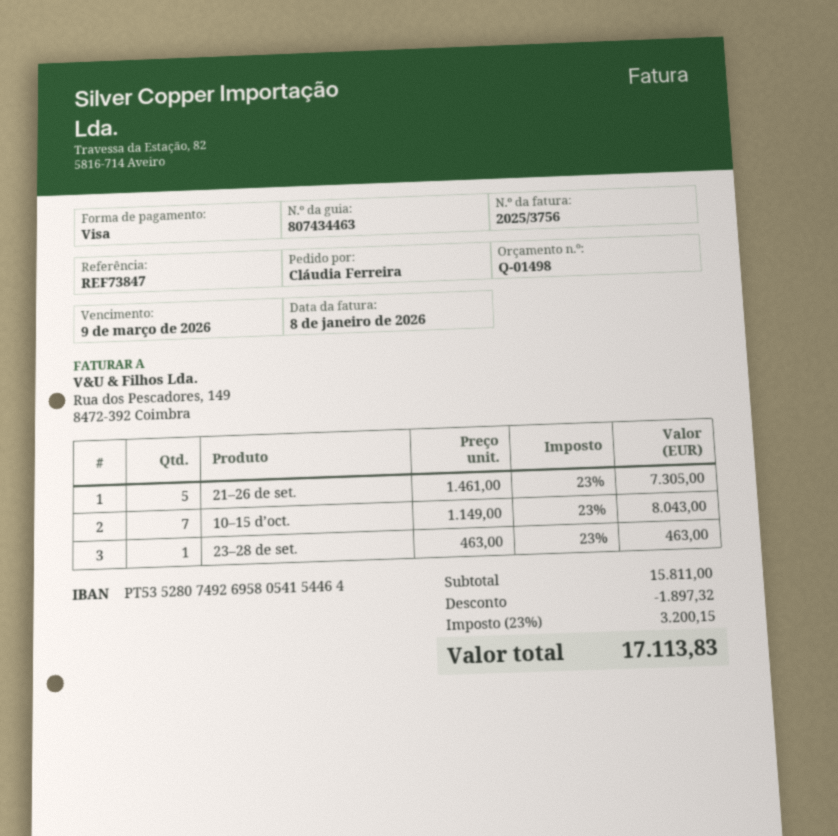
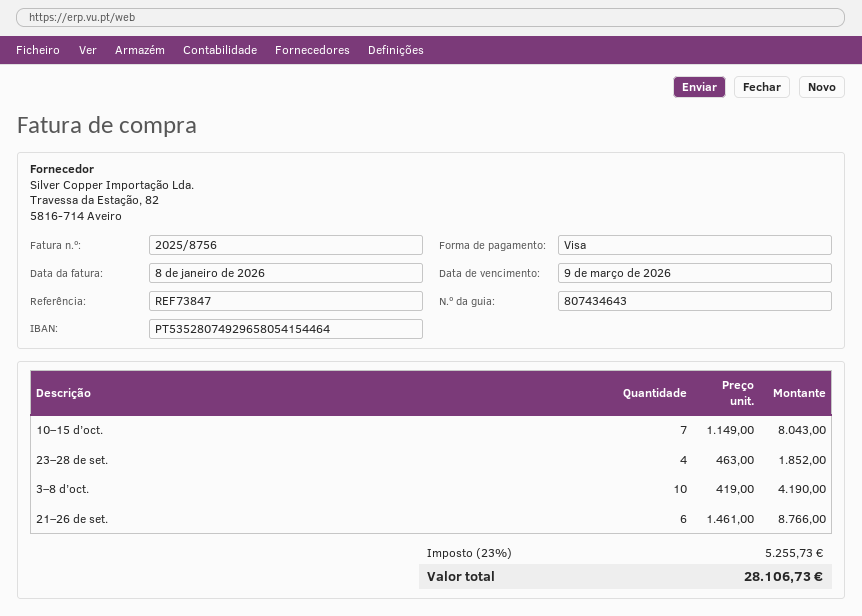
delivery note number: 807434463 -> 807434643
invoice number: 2025/3756 -> 2025/8756
bank account: PT53528074926958054154464 -> PT53528074929658054154464
21–26 de set.: 5 x 1461.00 = 7305.00 -> 6 x 1461.00 = 8766.00
23–28 de set.: 1 x 463.00 = 463.00 -> 4 x 463.00 = 1852.00
3–8 d’oct.: none -> 10 x 419.00 = 4190.00
discount: 1897.32 -> none
tax: 23% = 3200.15 -> 23% = 5255.73
total: 17113.83 -> 28106.73

